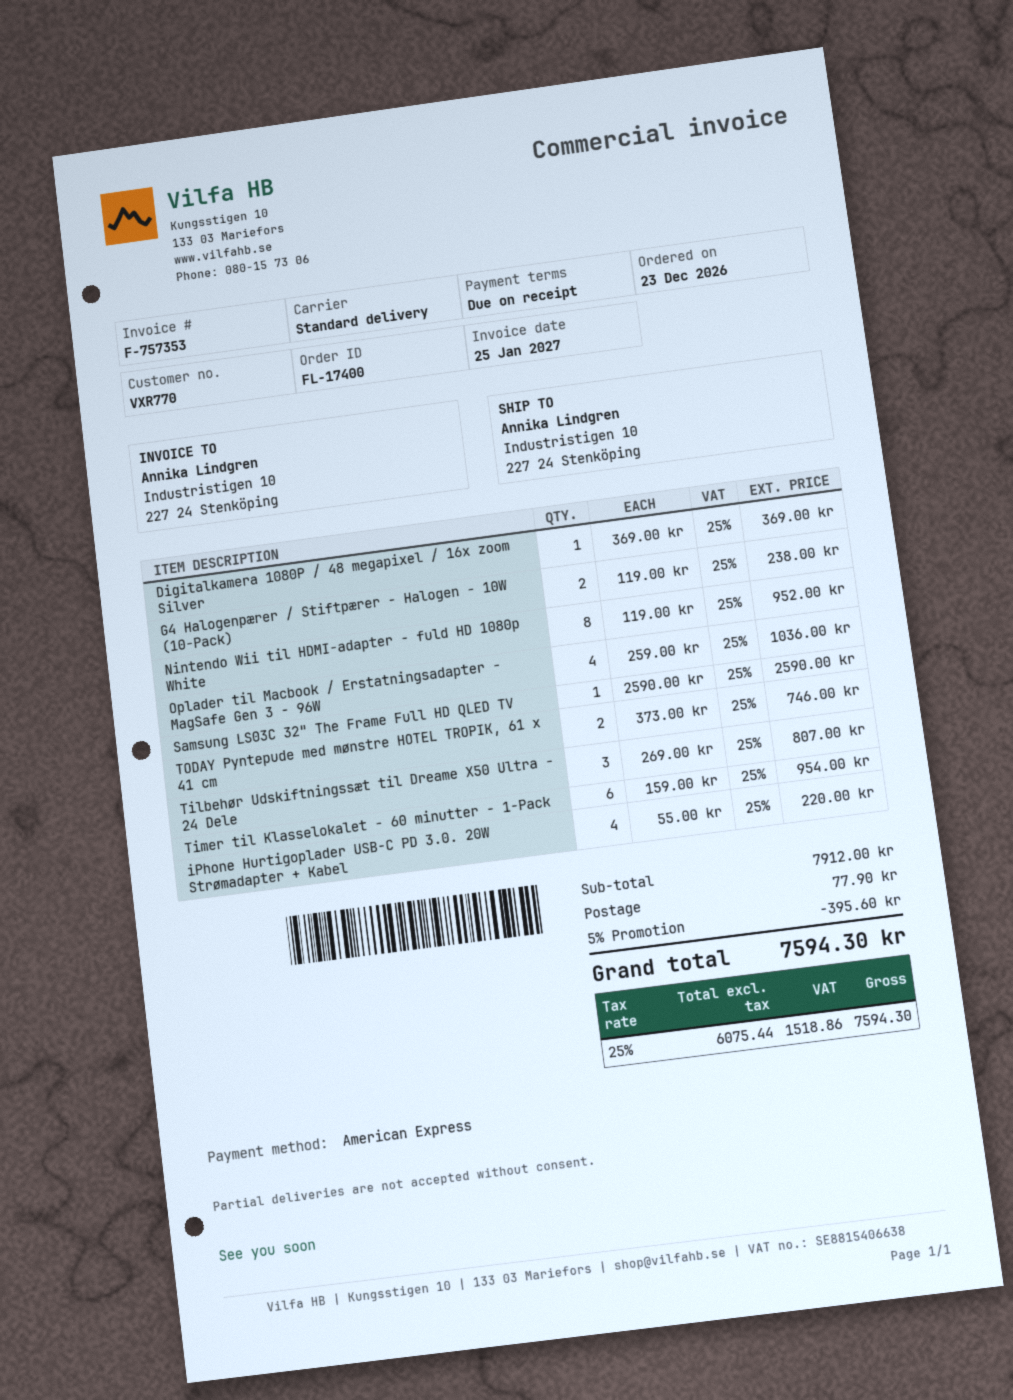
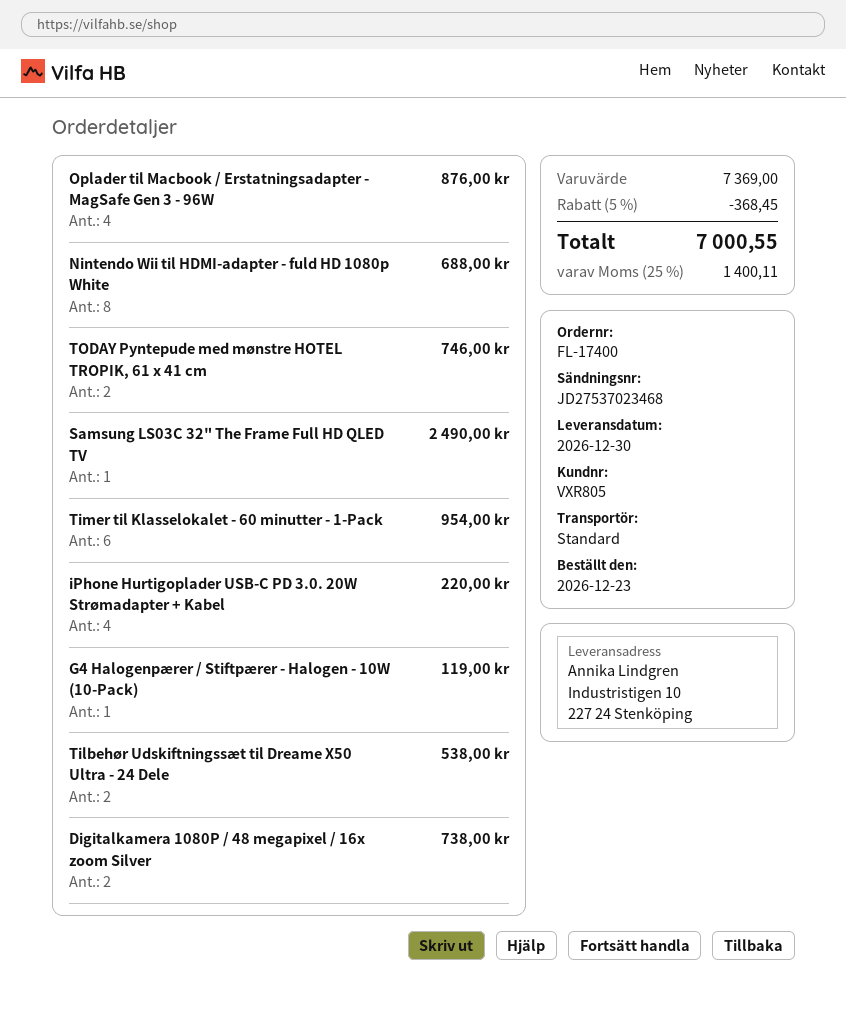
customer number: VXR770 -> VXR805
Digitalkamera 1080P / 48 megapixel / 16x zoom Silver: 1 for 369.00 -> 2 for 738.00
G4 Halogenpærer / Stiftpærer - Halogen - 10W (10-Pack): 2 for 238.00 -> 1 for 119.00
Nintendo Wii til HDMI-adapter - fuld HD 1080p White: 8 for 952.00 -> 8 for 688.00
Oplader til Macbook / Erstatningsadapter - MagSafe Gen 3 - 96W: 4 for 1036.00 -> 4 for 876.00
Samsung LS03C 32" The Frame Full HD QLED TV: 1 for 2590.00 -> 1 for 2490.00
Tilbehør Udskiftningssæt til Dreame X50 Ultra - 24 Dele: 3 for 807.00 -> 2 for 538.00
subtotal: 7912.00 -> 7369.00
discount: 5% = 395.60 -> 5% = 368.45
shipping: 77.90 -> none
tax: 25% = 1518.86 -> 25% = 1400.11
total: 7594.30 -> 7000.55

